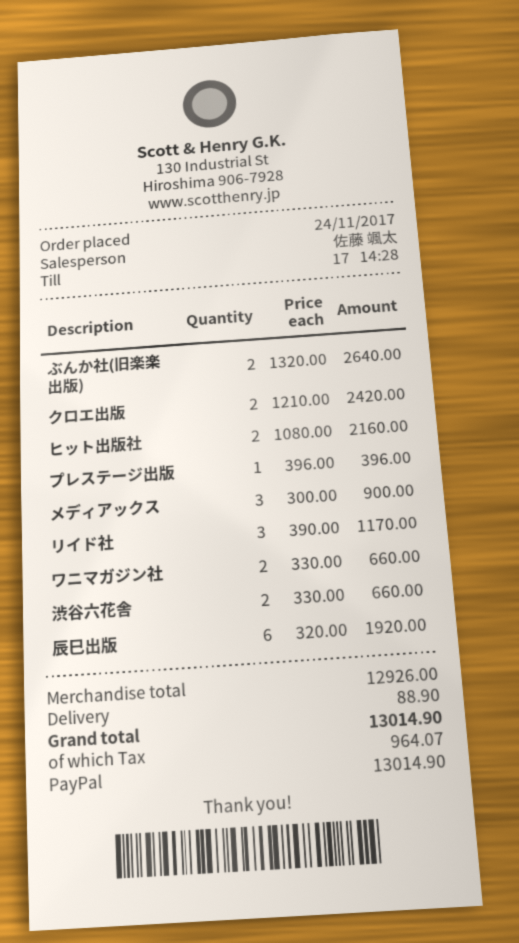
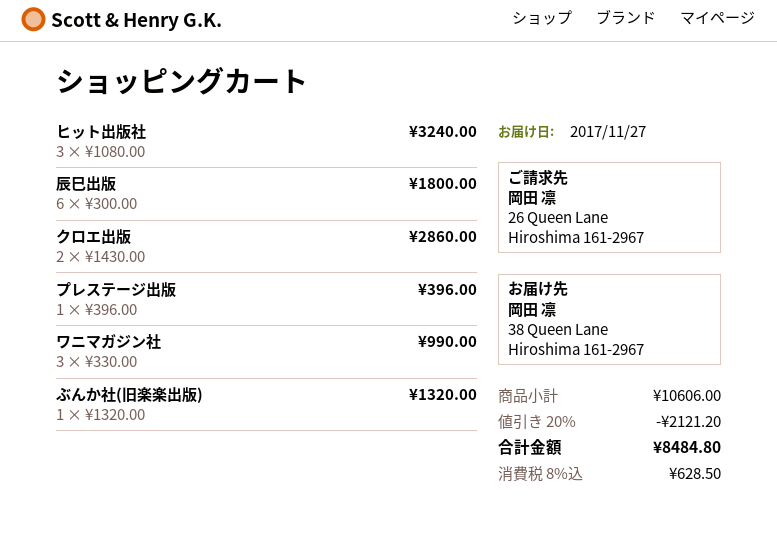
ぶんか社(旧楽楽出版): 2 x 1320.00 = 2640.00 -> 1 x 1320.00 = 1320.00
クロエ出版: 2 x 1210.00 = 2420.00 -> 2 x 1430.00 = 2860.00
ヒット出版社: 2 x 1080.00 = 2160.00 -> 3 x 1080.00 = 3240.00
メディアックス: 3 x 300.00 = 900.00 -> none
リイド社: 3 x 390.00 = 1170.00 -> none
ワニマガジン社: 2 x 330.00 = 660.00 -> 3 x 330.00 = 990.00
渋谷六花舎: 2 x 330.00 = 660.00 -> none
辰巳出版: 6 x 320.00 = 1920.00 -> 6 x 300.00 = 1800.00
subtotal: 12926.00 -> 10606.00
discount: none -> 20% = 2121.20
shipping: 88.90 -> none
tax: 964.07 -> 628.50
total: 13014.90 -> 8484.80

